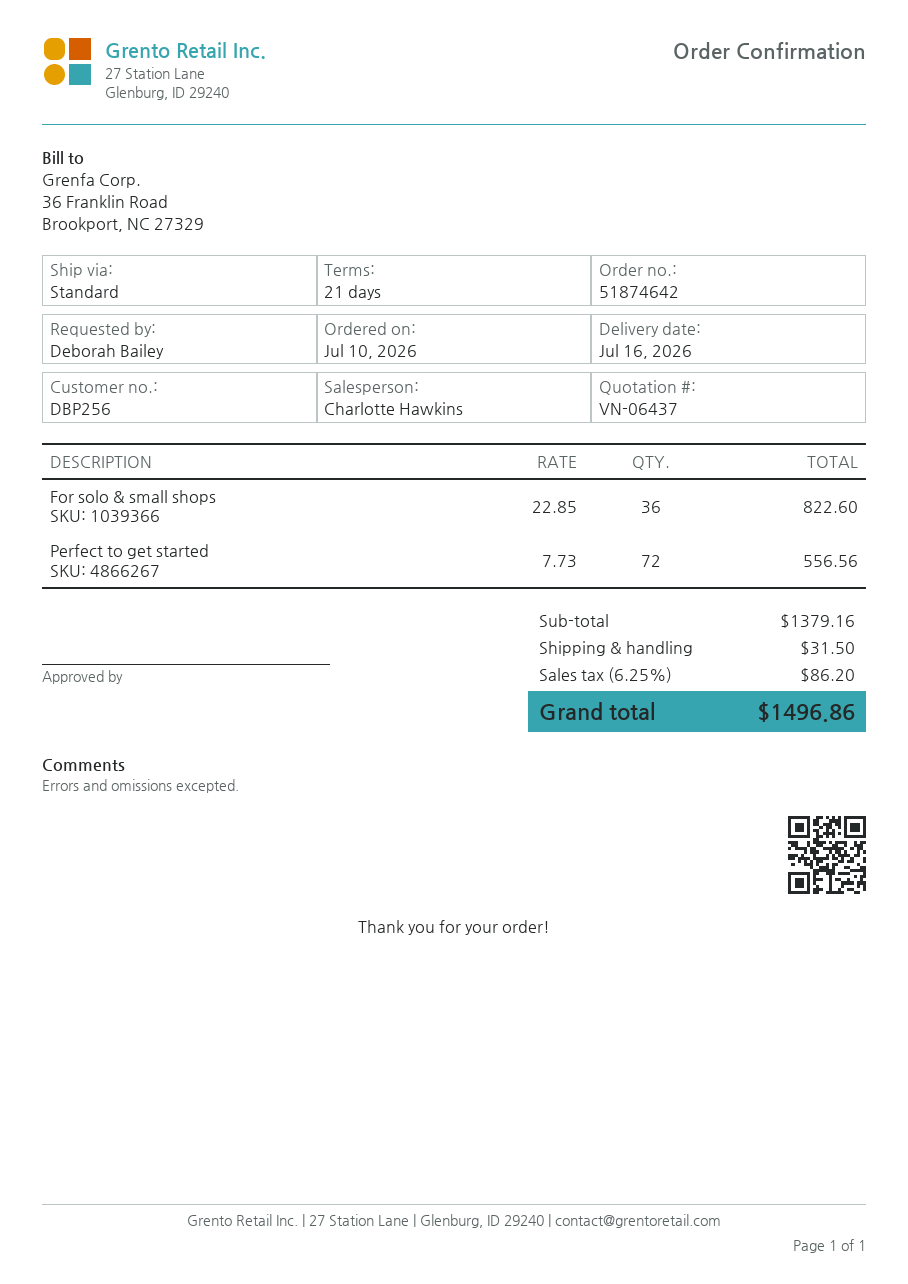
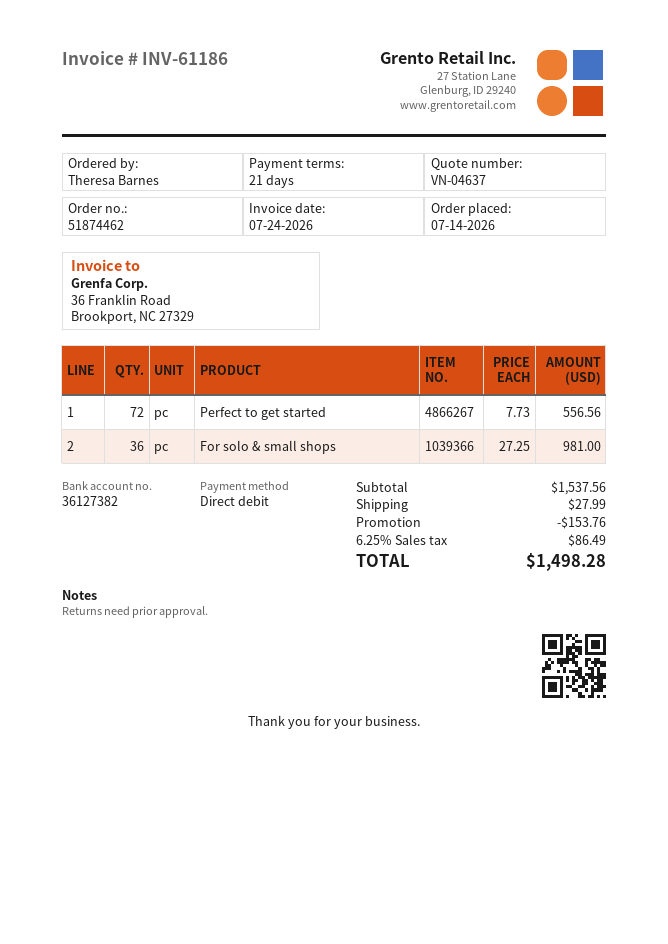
quote number: VN-06437 -> VN-04637
order number: 51874642 -> 51874462
order date: 2026-07-10 -> 2026-07-14
ordered by: Deborah Bailey -> Theresa Barnes
For solo & small shops: 36 x 22.85 = 822.60 -> 36 x 27.25 = 981.00
subtotal: 1379.16 -> 1537.56
discount: none -> 153.76
shipping: 31.50 -> 27.99
tax: 6.25% = 86.20 -> 6.25% = 86.49
total: 1496.86 -> 1498.28

